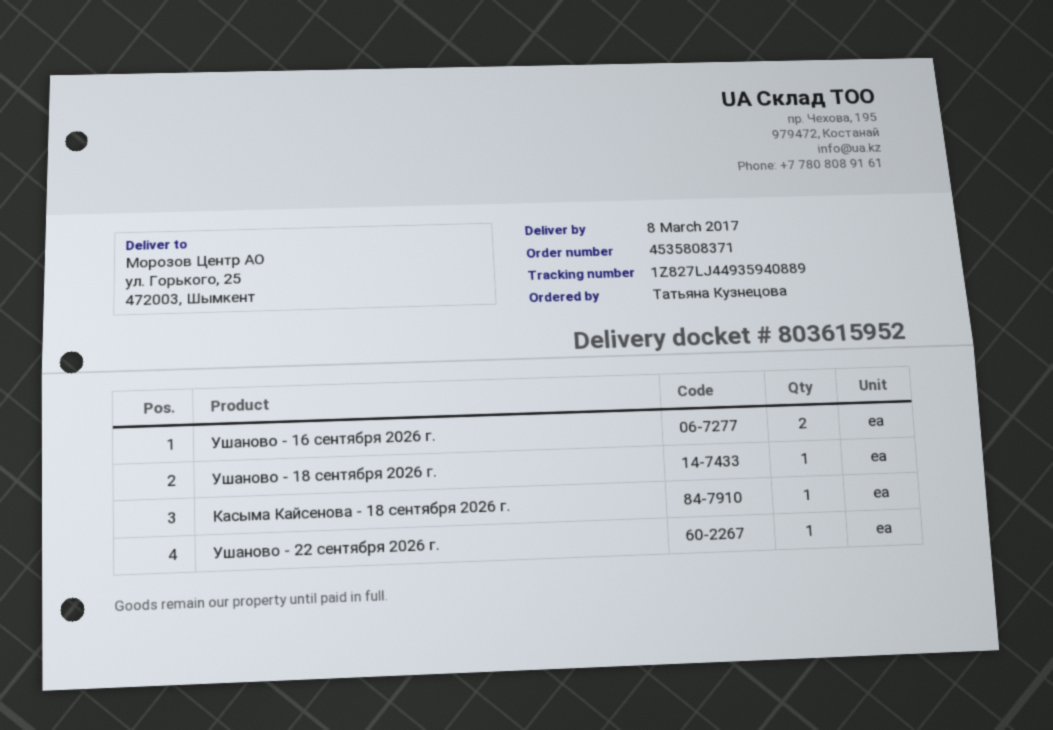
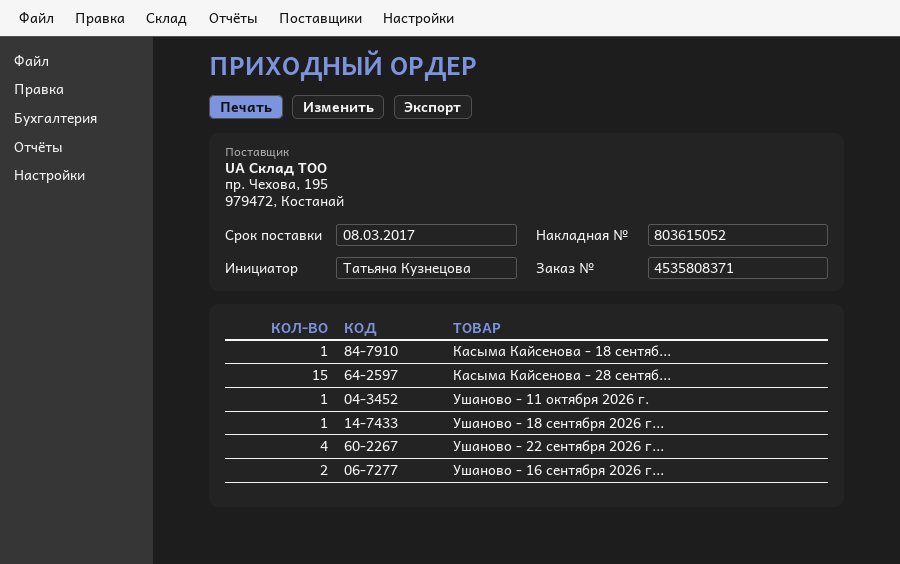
delivery note number: 803615952 -> 803615052
Ушаново - 22 сентября 2026 г.: 1 -> 4
Касыма Кайсенова - 28 сентяб...: none -> 15
Ушаново - 11 октября 2026 г.: none -> 1

